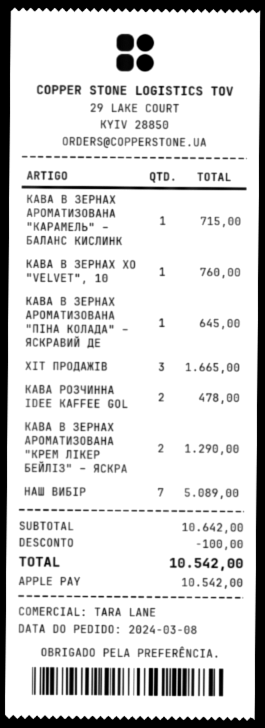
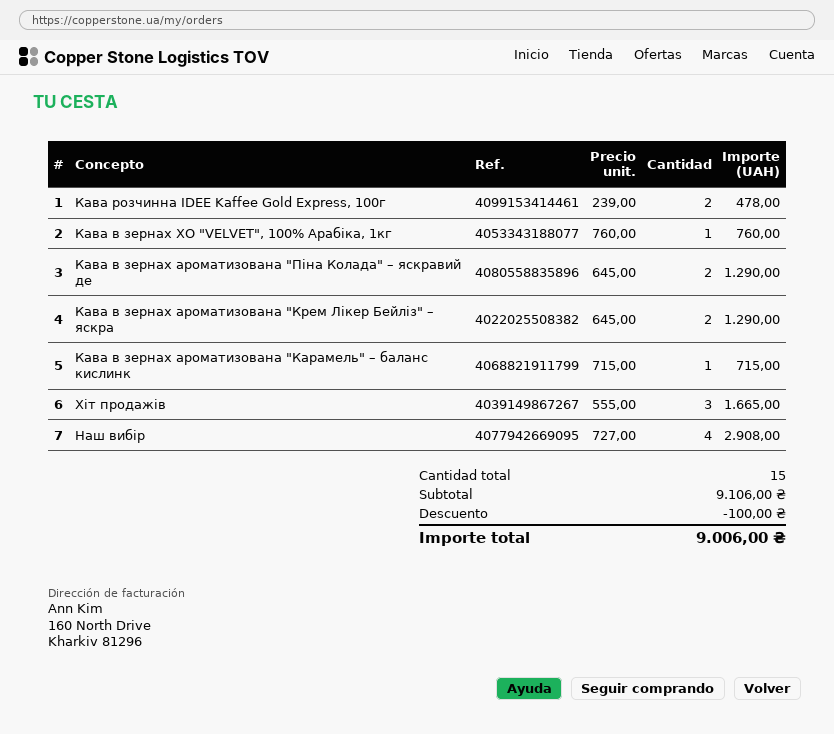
КАВА В ЗЕРНАХ АРОМАТИЗОВАНА "ПІНА КОЛАДА" – ЯСКРАВИЙ ДЕ: 1 for 645.00 -> 2 for 1290.00
НАШ ВИБІР: 7 for 5089.00 -> 4 for 2908.00
subtotal: 10642.00 -> 9106.00
total: 10542.00 -> 9006.00

